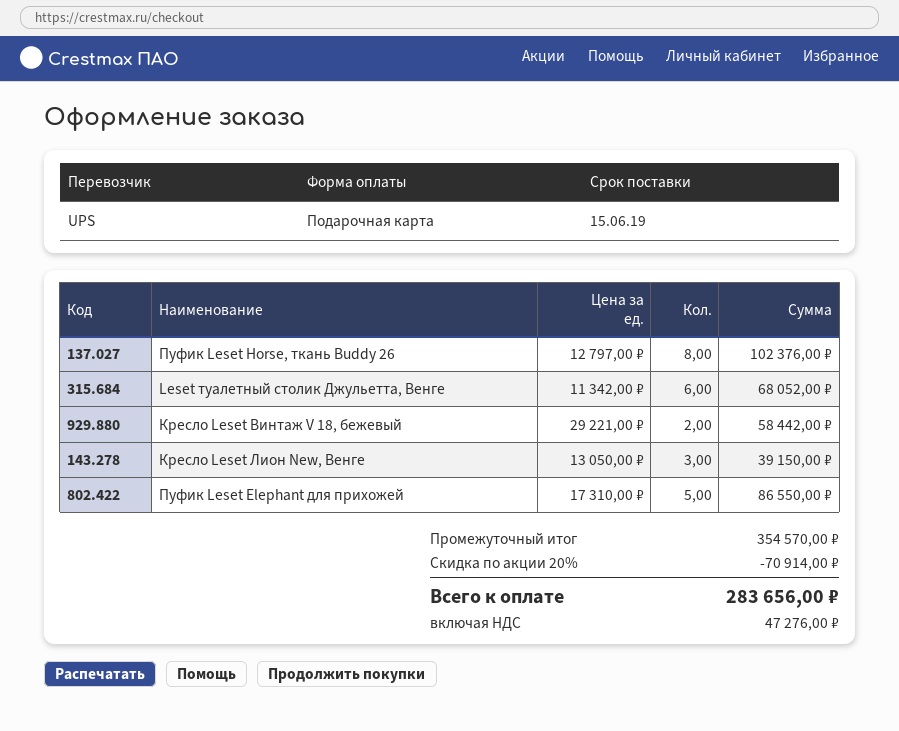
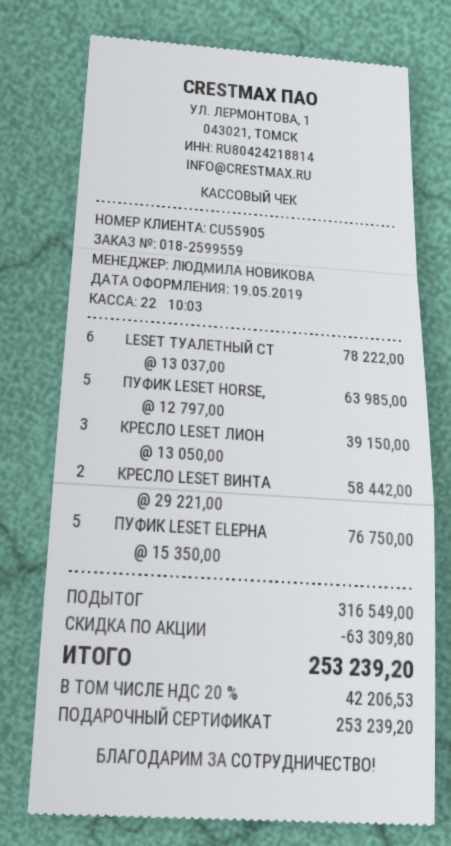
Пуфик Leset Horse, ткань Buddy 26: 8 x 12797.00 = 102376.00 -> 5 x 12797.00 = 63985.00
Leset туалетный столик Джульетта, Венге: 6 x 11342.00 = 68052.00 -> 6 x 13037.00 = 78222.00
Пуфик Leset Elephant для прихожей: 5 x 17310.00 = 86550.00 -> 5 x 15350.00 = 76750.00
subtotal: 354570.00 -> 316549.00
discount: 70914.00 -> 63309.80
tax: 47276.00 -> 42206.53
total: 283656.00 -> 253239.20

